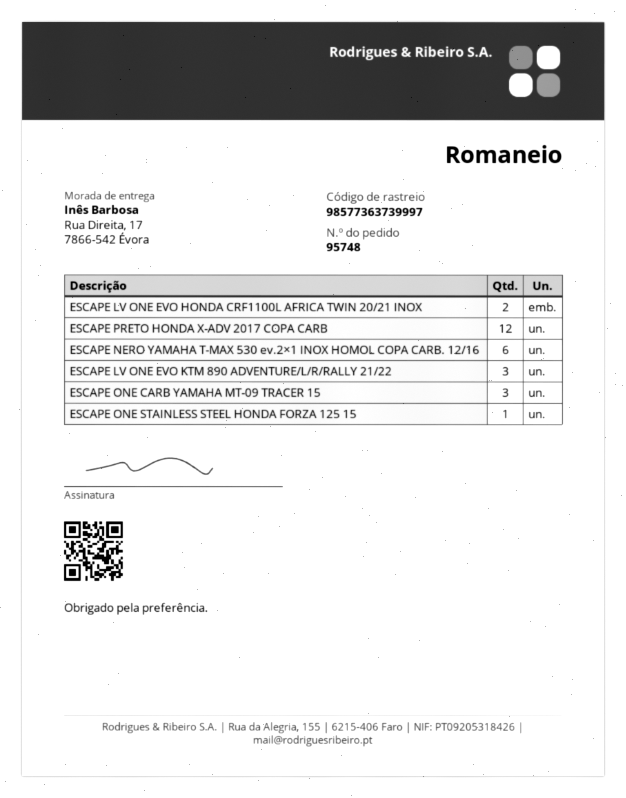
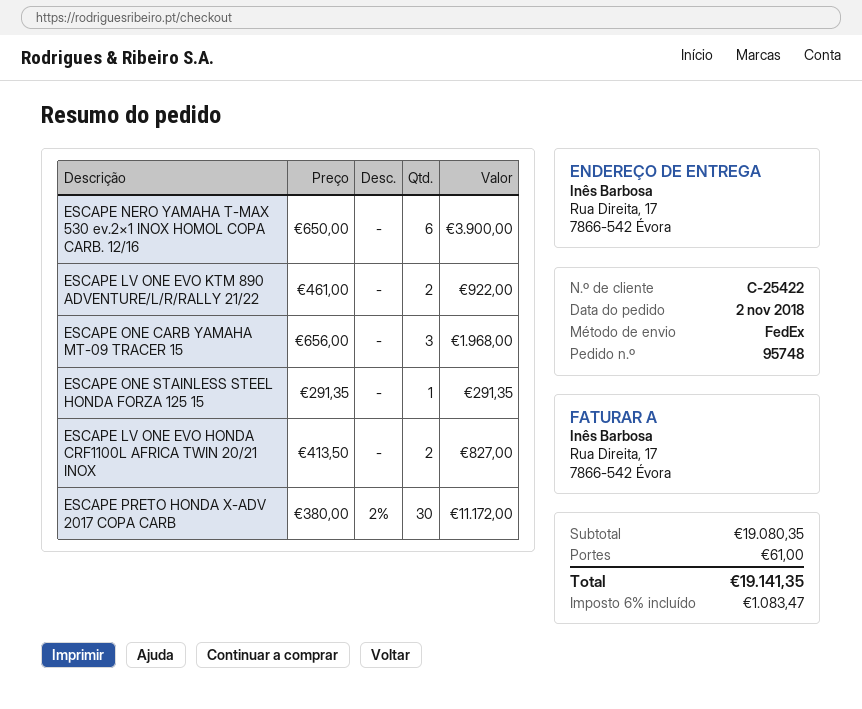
ESCAPE PRETO HONDA X-ADV 2017 COPA CARB: 12 -> 30
ESCAPE LV ONE EVO KTM 890 ADVENTURE/L/R/RALLY 21/22: 3 -> 2

